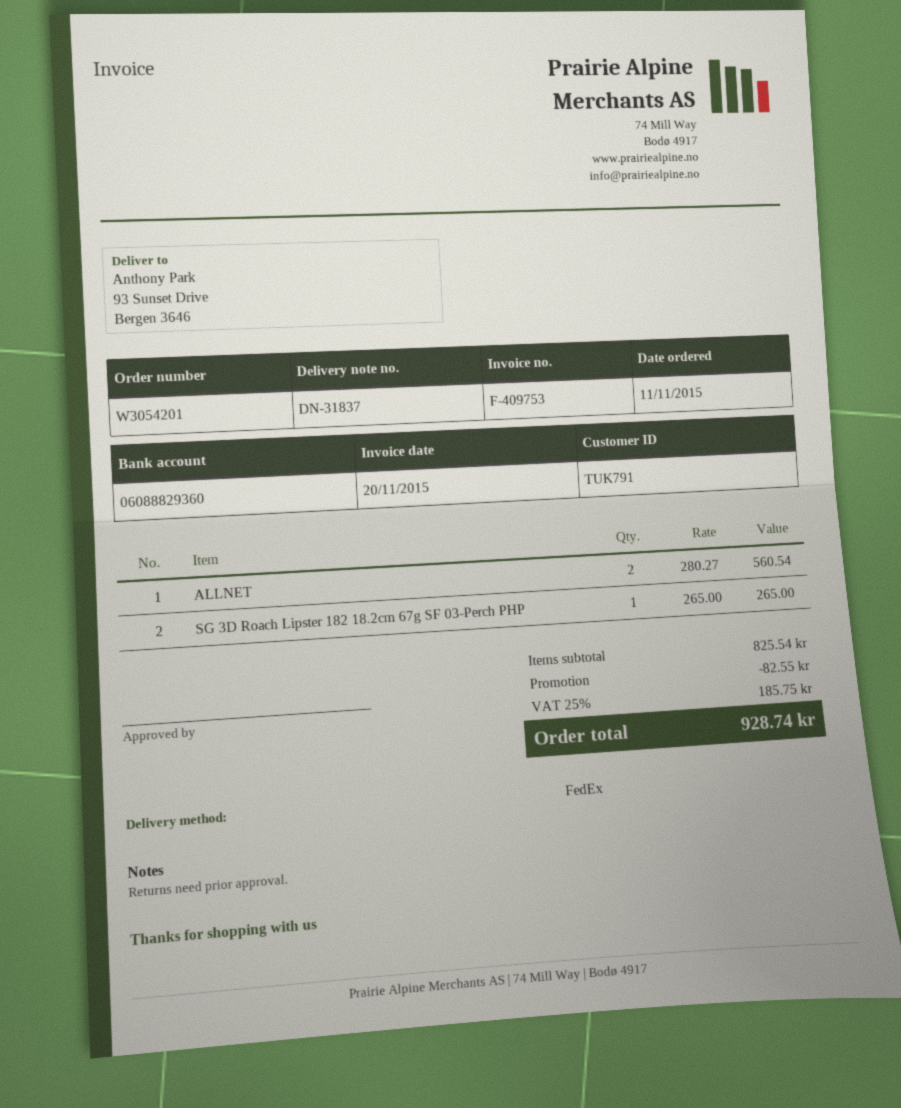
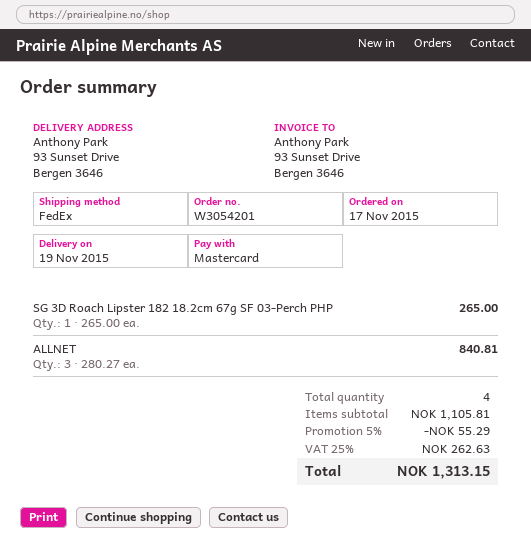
order date: 2015-11-11 -> 2015-11-17
ALLNET: 2 x 280.27 = 560.54 -> 3 x 280.27 = 840.81
subtotal: 825.54 -> 1105.81
discount: 82.55 -> 55.29
tax: 25% = 185.75 -> 25% = 262.63
total: 928.74 -> 1313.15

